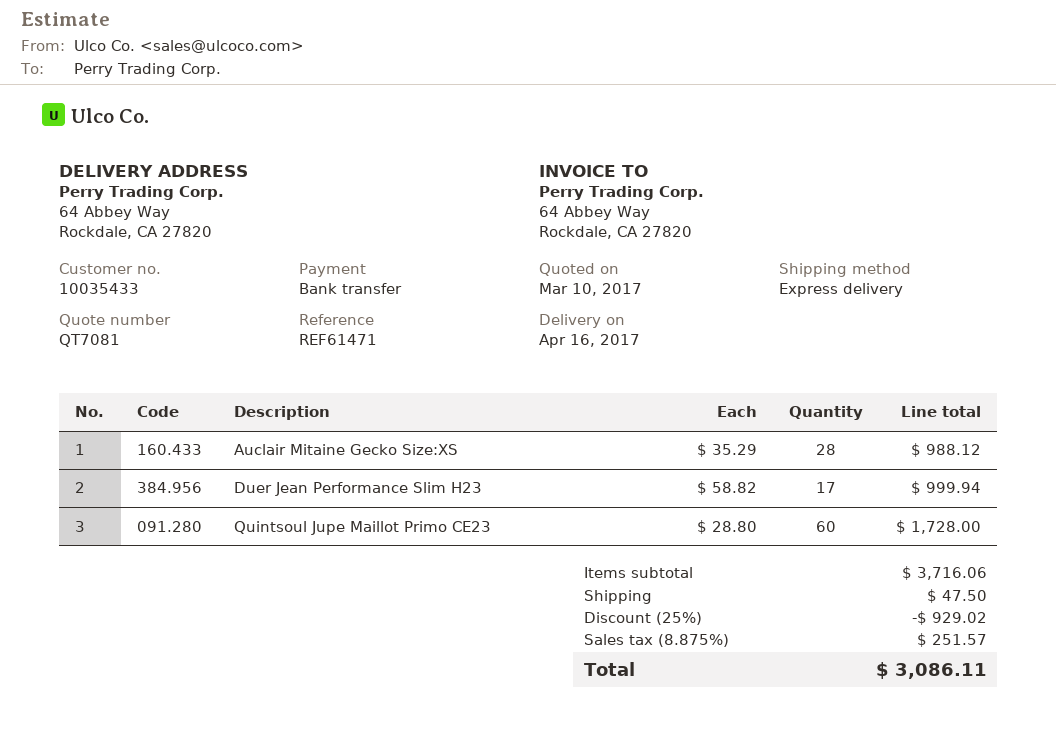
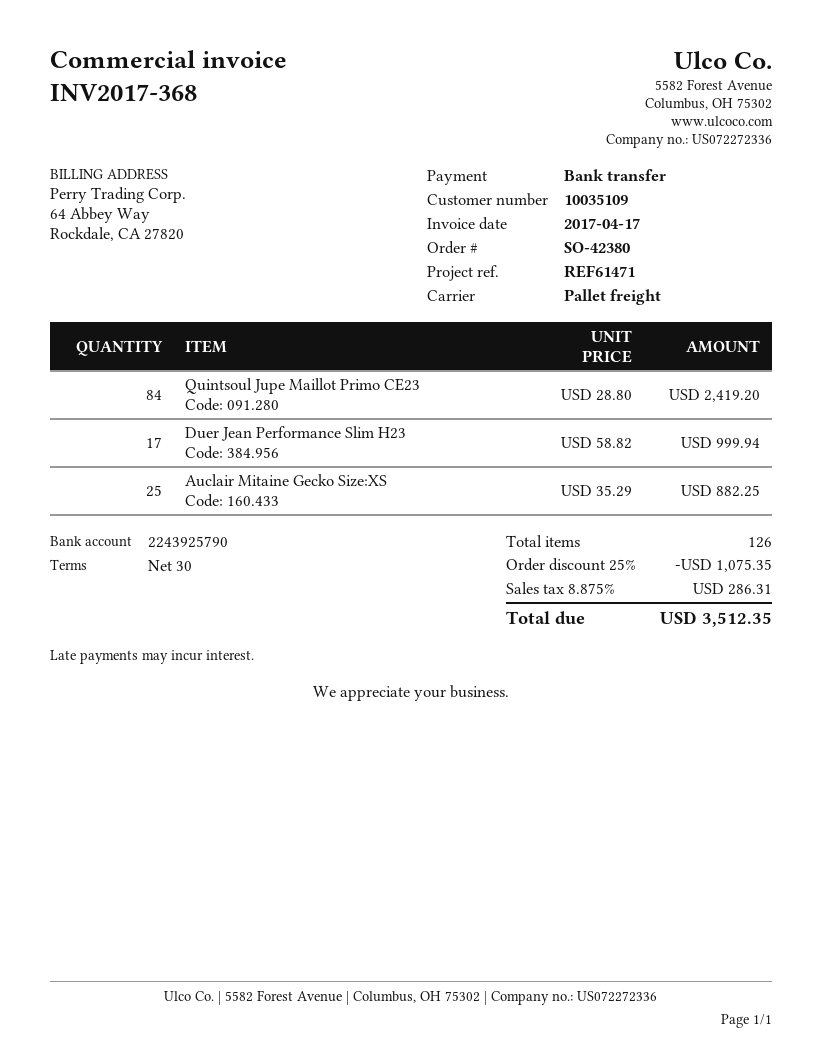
customer number: 10035433 -> 10035109
shipping method: express -> pallet freight
Auclair Mitaine Gecko Size:XS: 28 x 35.29 = 988.12 -> 25 x 35.29 = 882.25
Quintsoul Jupe Maillot Primo CE23: 60 x 28.80 = 1728.00 -> 84 x 28.80 = 2419.20
discount: 25% = 929.02 -> 25% = 1075.35
shipping: 47.50 -> none
tax: 8.875% = 251.57 -> 8.875% = 286.31
total: 3086.11 -> 3512.35

